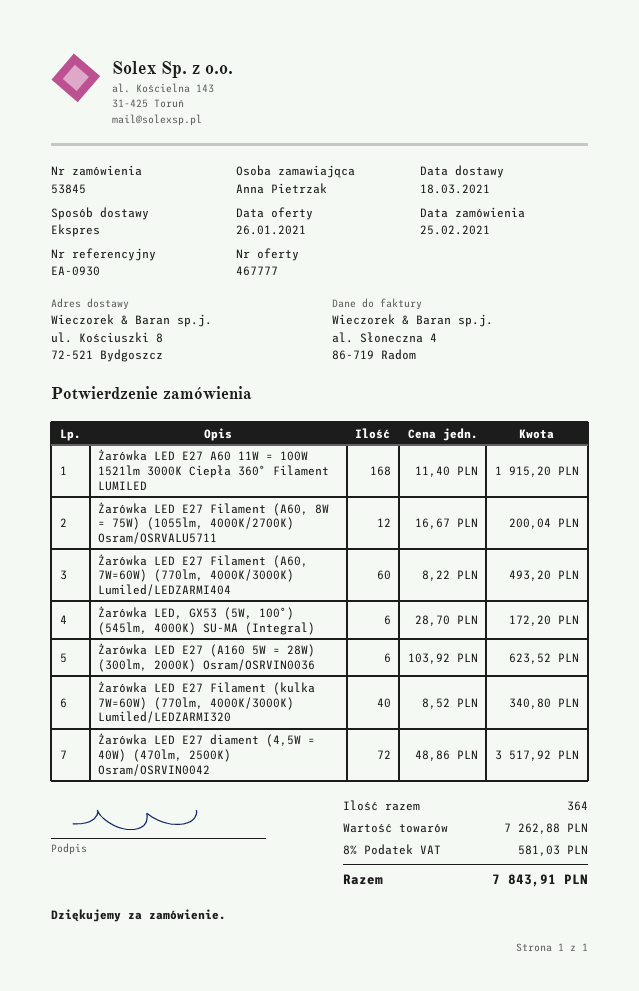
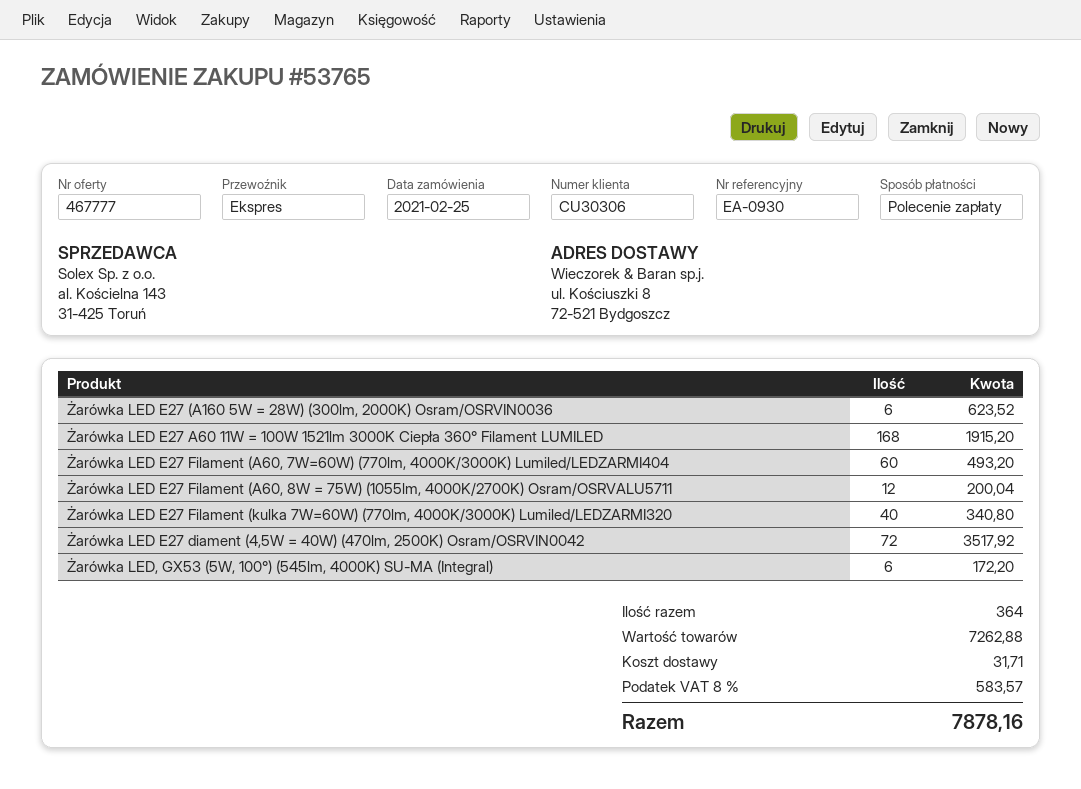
order number: 53845 -> 53765
shipping: none -> 31.71
tax: 8% = 581.03 -> 8% = 583.57
total: 7843.91 -> 7878.16

